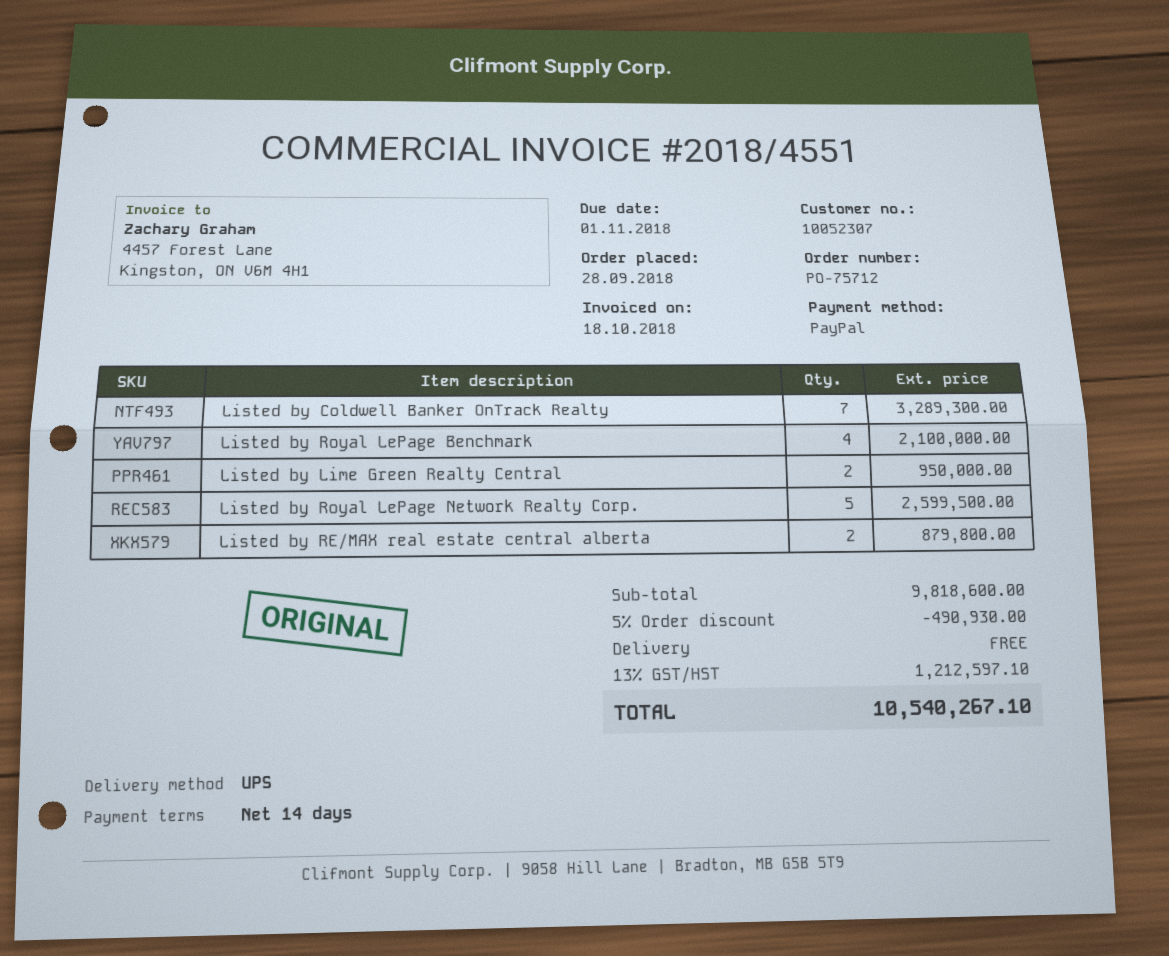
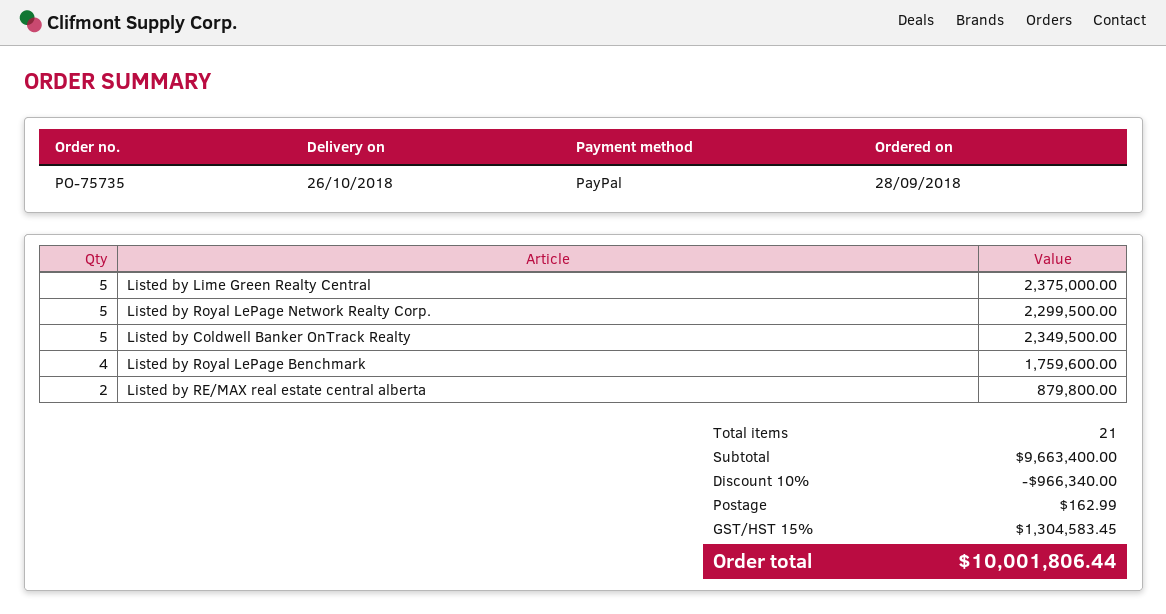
order number: PO-75712 -> PO-75735
Listed by Coldwell Banker OnTrack Realty: 7 for 3289300.00 -> 5 for 2349500.00
Listed by Royal LePage Benchmark: 4 for 2100000.00 -> 4 for 1759600.00
Listed by Lime Green Realty Central: 2 for 950000.00 -> 5 for 2375000.00
Listed by Royal LePage Network Realty Corp.: 5 for 2599500.00 -> 5 for 2299500.00
subtotal: 9818600.00 -> 9663400.00
discount: 5% = 490930.00 -> 10% = 966340.00
shipping: 0.00 -> 162.99
tax: 13% = 1212597.10 -> 15% = 1304583.45
total: 10540267.10 -> 10001806.44

